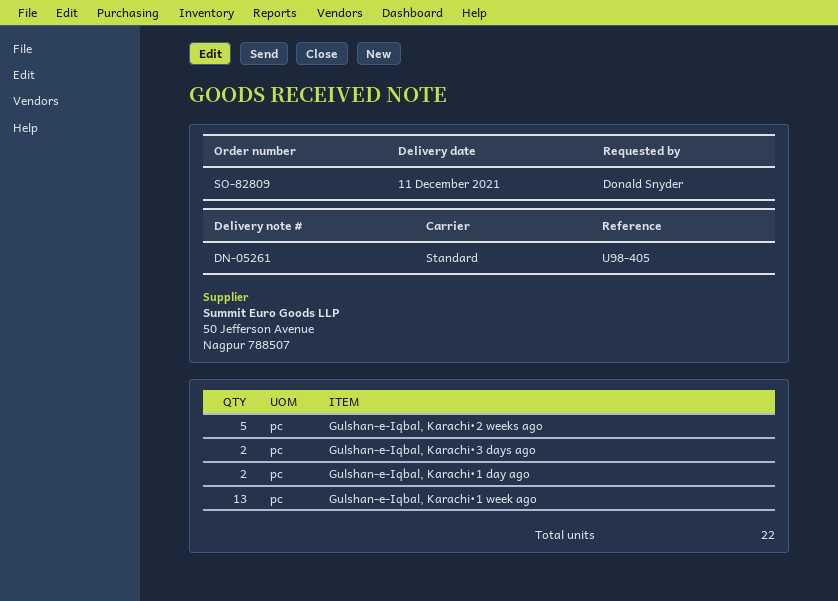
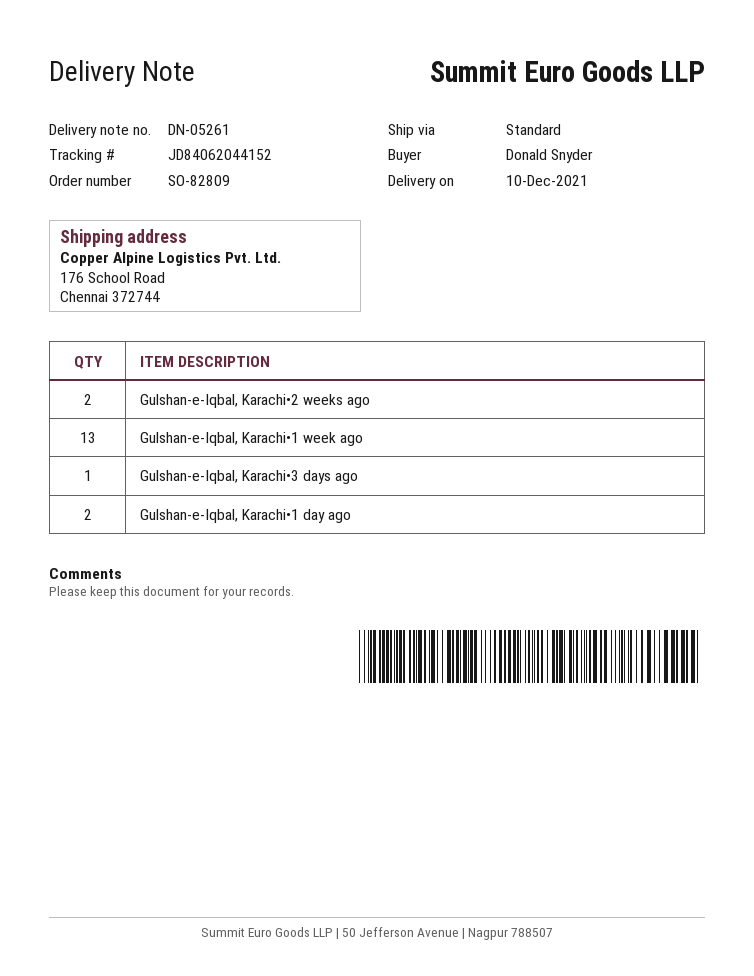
delivery date: 2021-12-11 -> 2021-12-10
Gulshan-e-Iqbal, Karachi•2 weeks ago: 5 -> 2
Gulshan-e-Iqbal, Karachi•3 days ago: 2 -> 1

